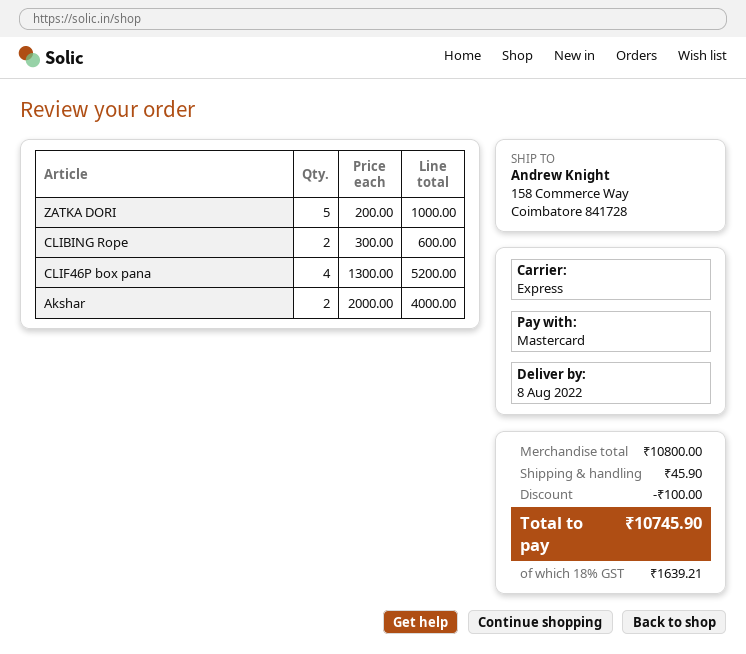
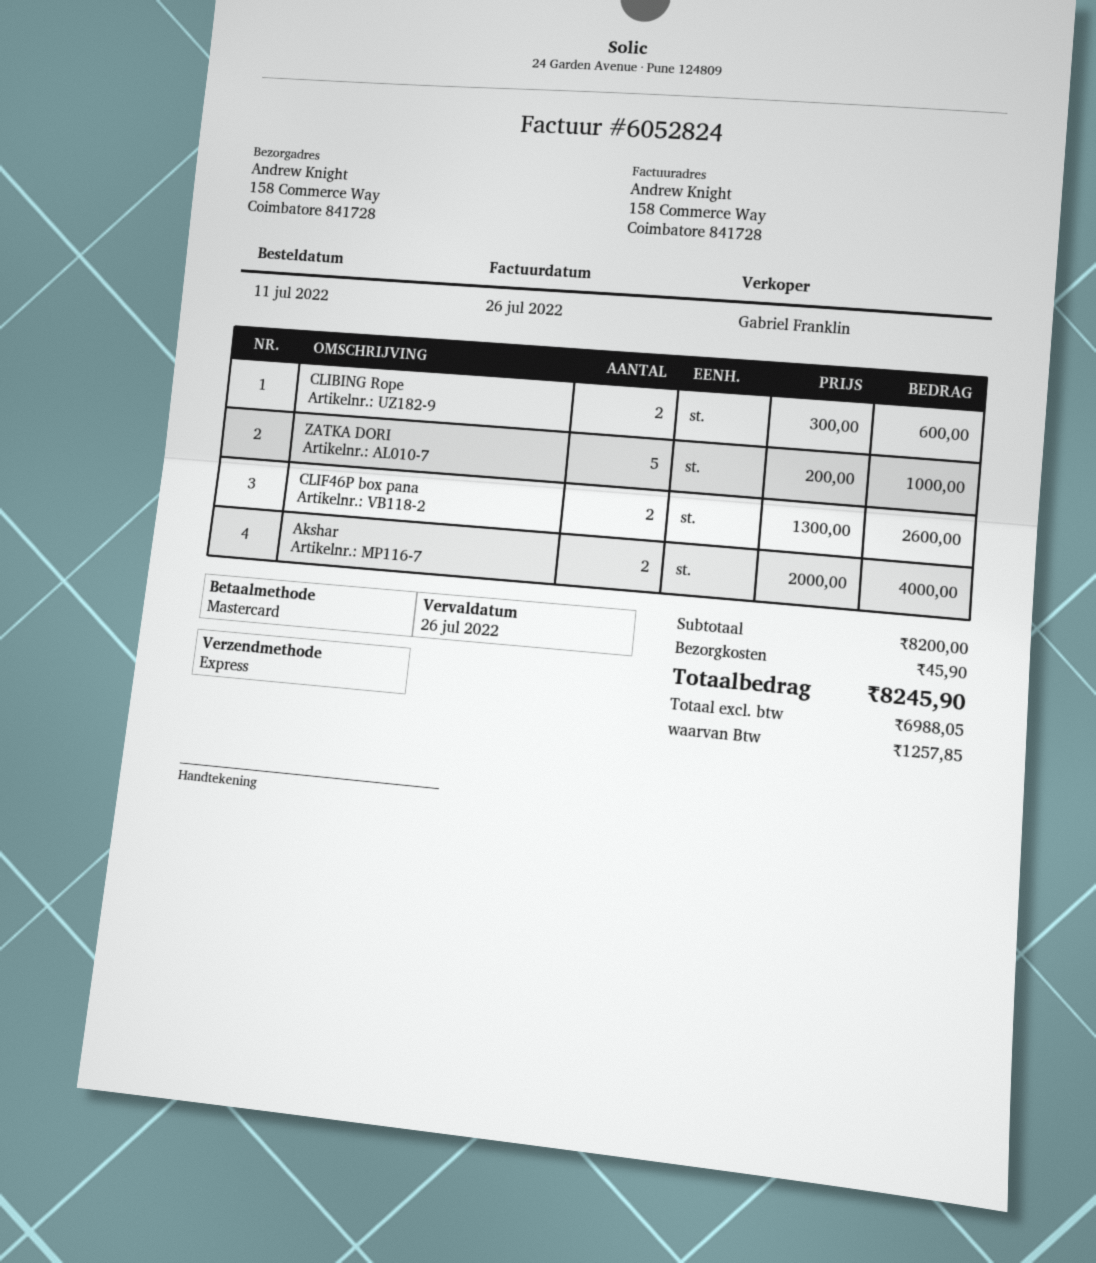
CLIF46P box pana: 4 x 1300.00 = 5200.00 -> 2 x 1300.00 = 2600.00
subtotal: 10800.00 -> 8200.00
discount: 100.00 -> none
tax: 1639.21 -> 1257.85
total: 10745.90 -> 8245.90

